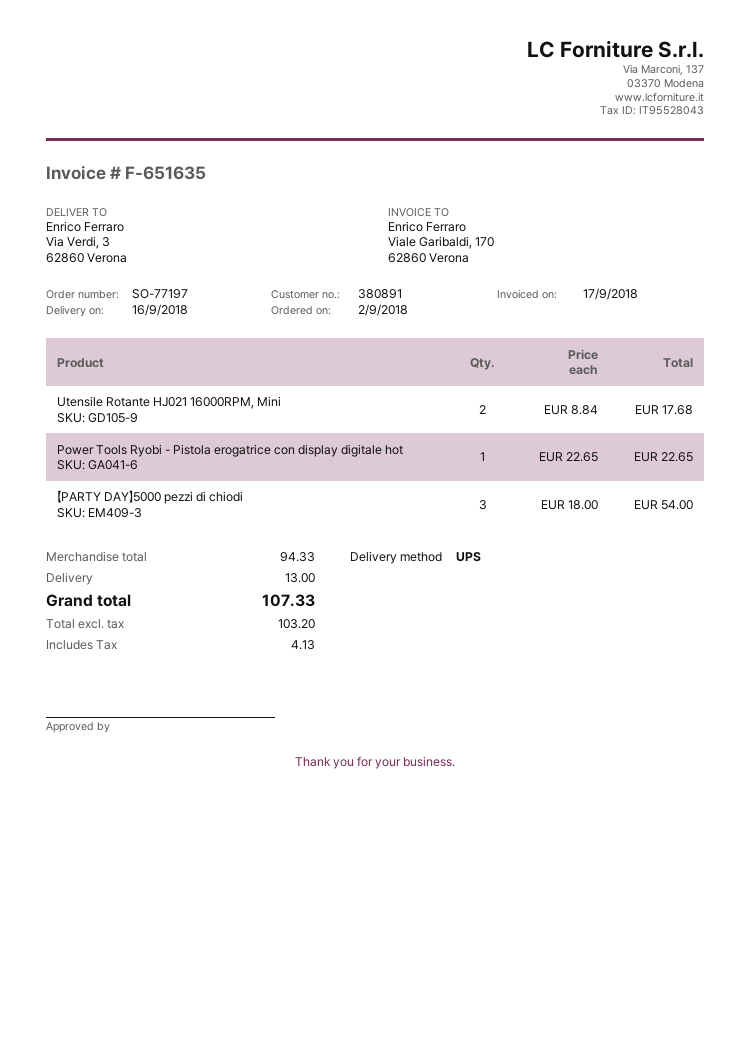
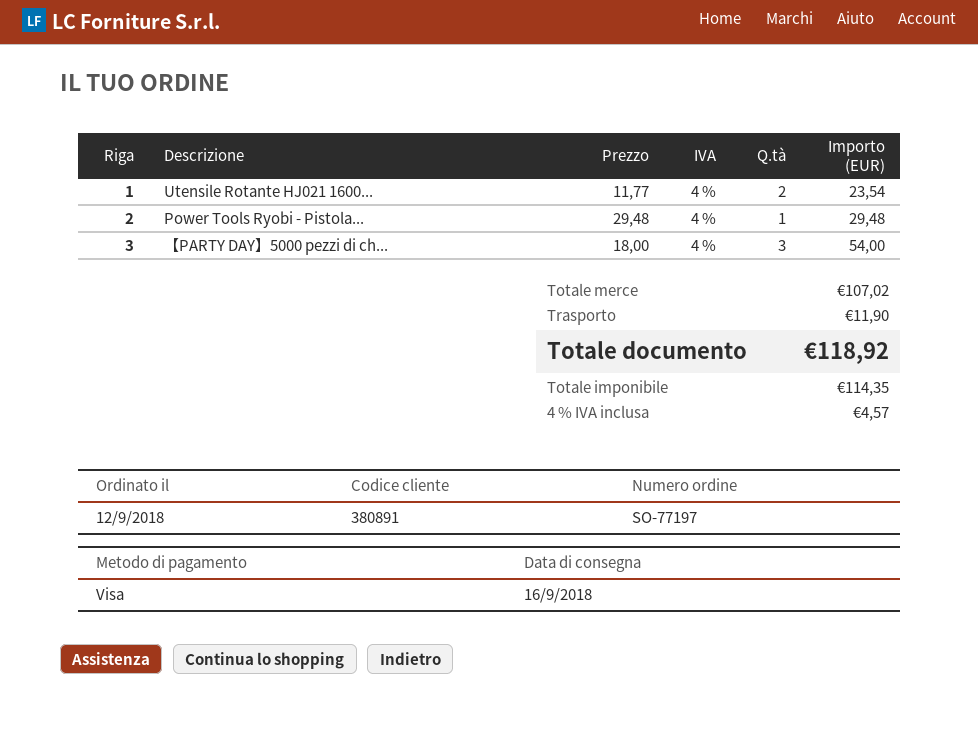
order date: 2018-09-02 -> 2018-09-12
Utensile Rotante HJ021 16000RPM, Mini: 2 x 8.84 = 17.68 -> 2 x 11.77 = 23.54
Power Tools Ryobi - Pistola erogatrice con display digitale hot: 1 x 22.65 = 22.65 -> 1 x 29.48 = 29.48
subtotal: 94.33 -> 107.02
shipping: 13.00 -> 11.90
net: 103.20 -> 114.35
tax: 4.13 -> 4.57
total: 107.33 -> 118.92

